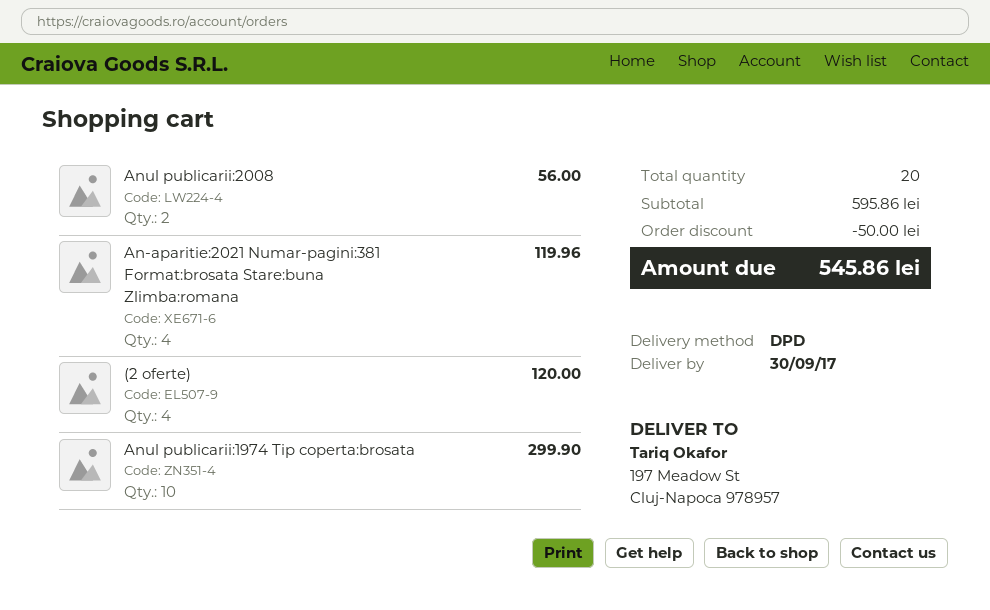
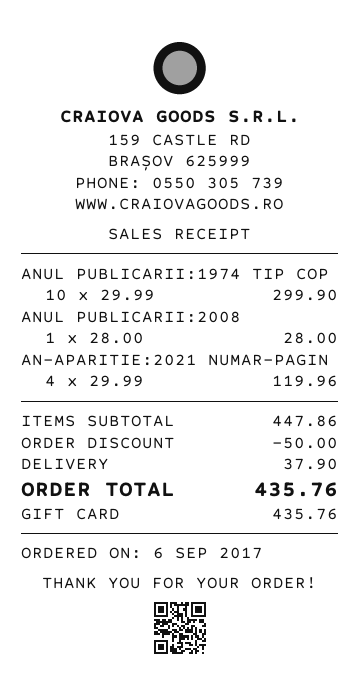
Anul publicarii:2008: 2 for 56.00 -> 1 for 28.00
(2 oferte): 4 for 120.00 -> none
subtotal: 595.86 -> 447.86
shipping: none -> 37.90
total: 545.86 -> 435.76

